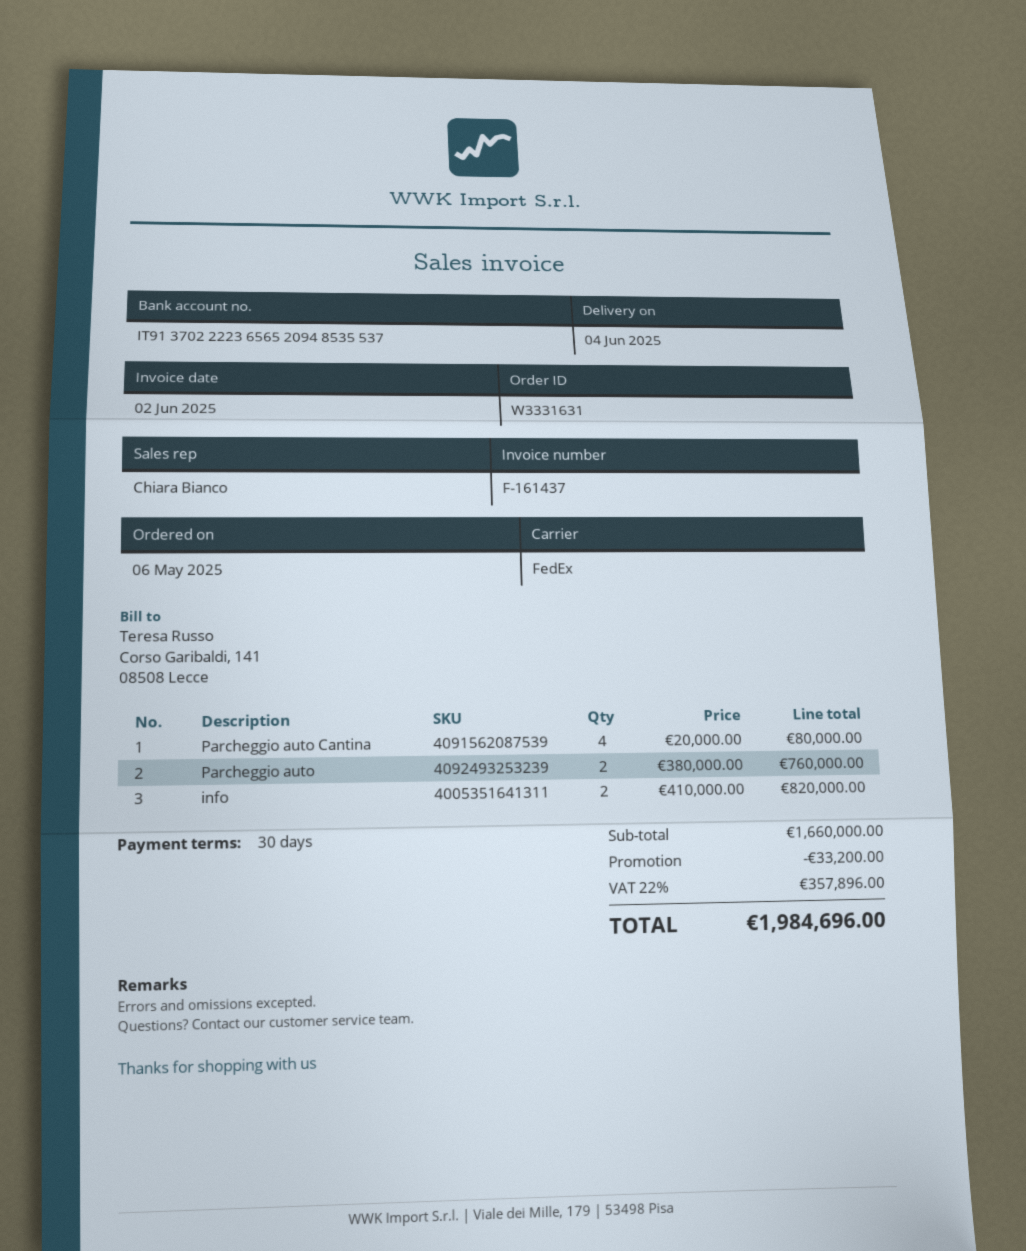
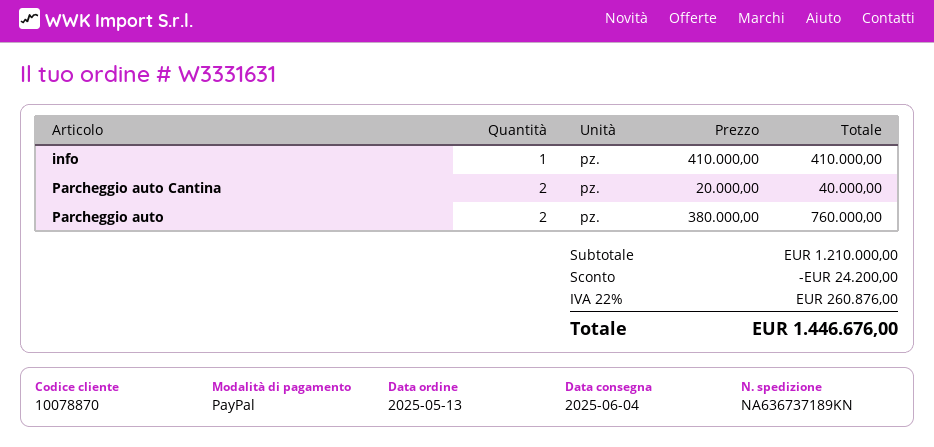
order date: 2025-05-06 -> 2025-05-13
Parcheggio auto Cantina: 4 x 20000.00 = 80000.00 -> 2 x 20000.00 = 40000.00
info: 2 x 410000.00 = 820000.00 -> 1 x 410000.00 = 410000.00
subtotal: 1660000.00 -> 1210000.00
discount: 33200.00 -> 24200.00
tax: 22% = 357896.00 -> 22% = 260876.00
total: 1984696.00 -> 1446676.00

